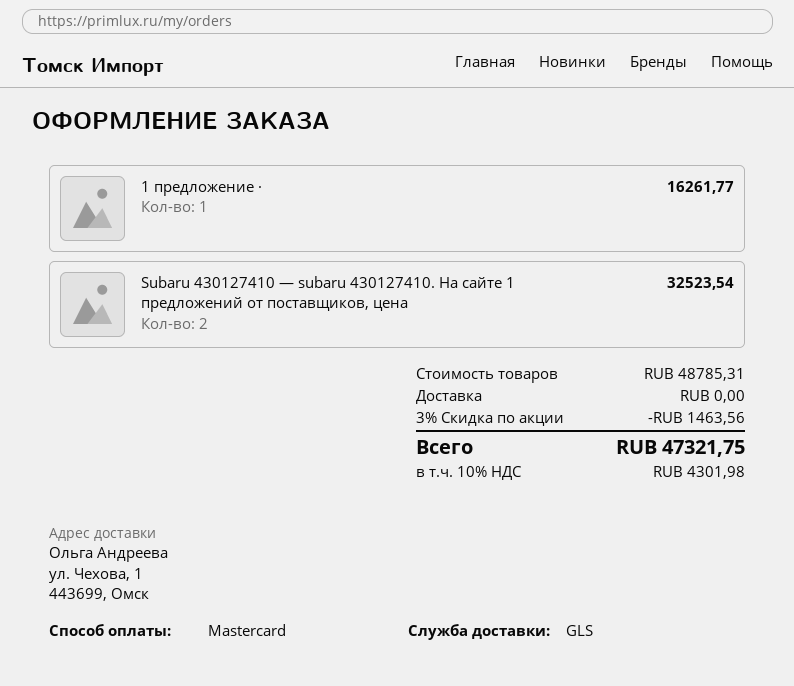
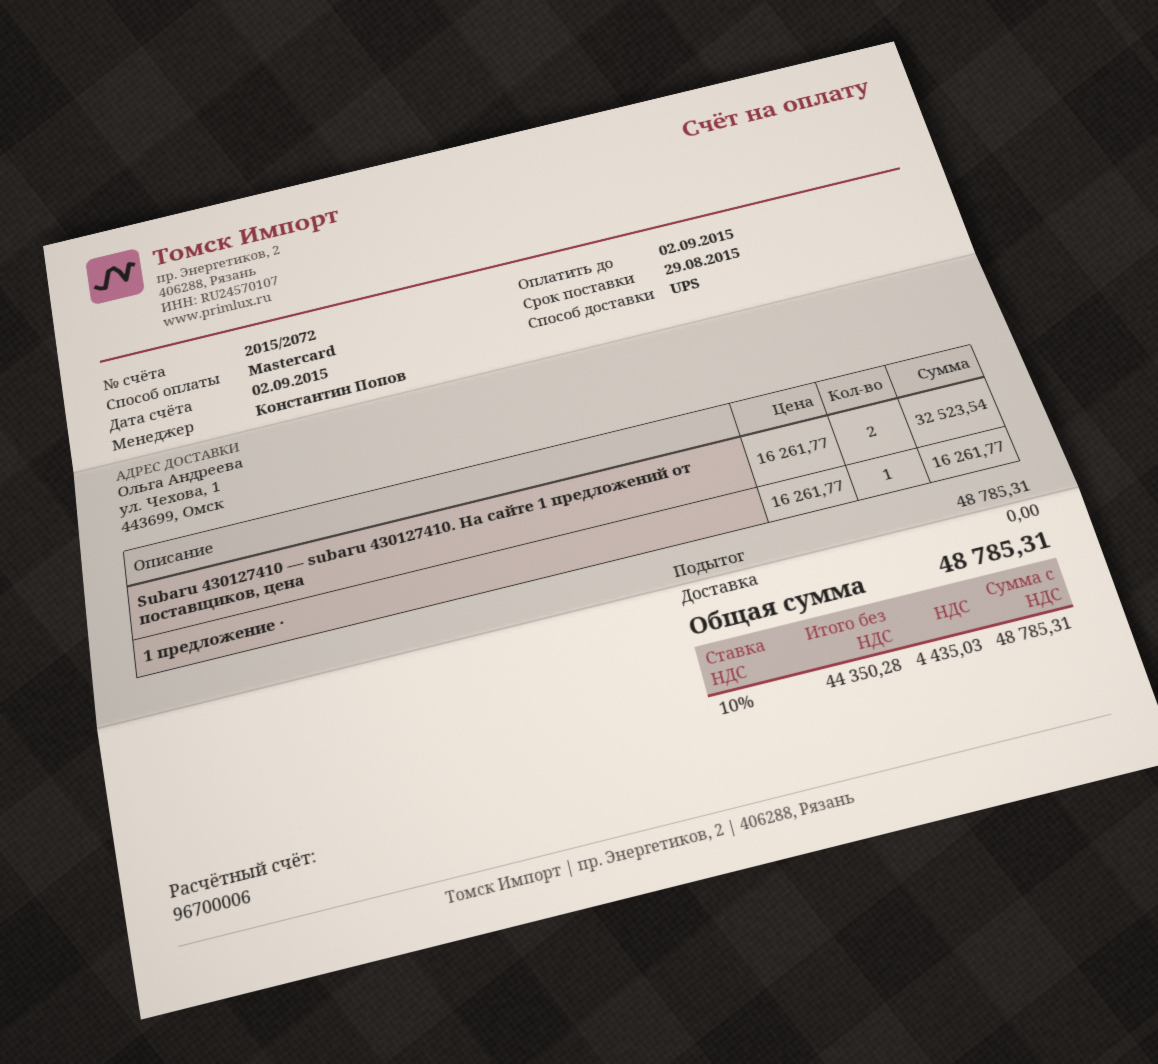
shipping method: GLS -> UPS
discount: 3% = 1463.56 -> none
tax: 10% = 4301.98 -> 10% = 4435.03
total: 47321.75 -> 48785.31

